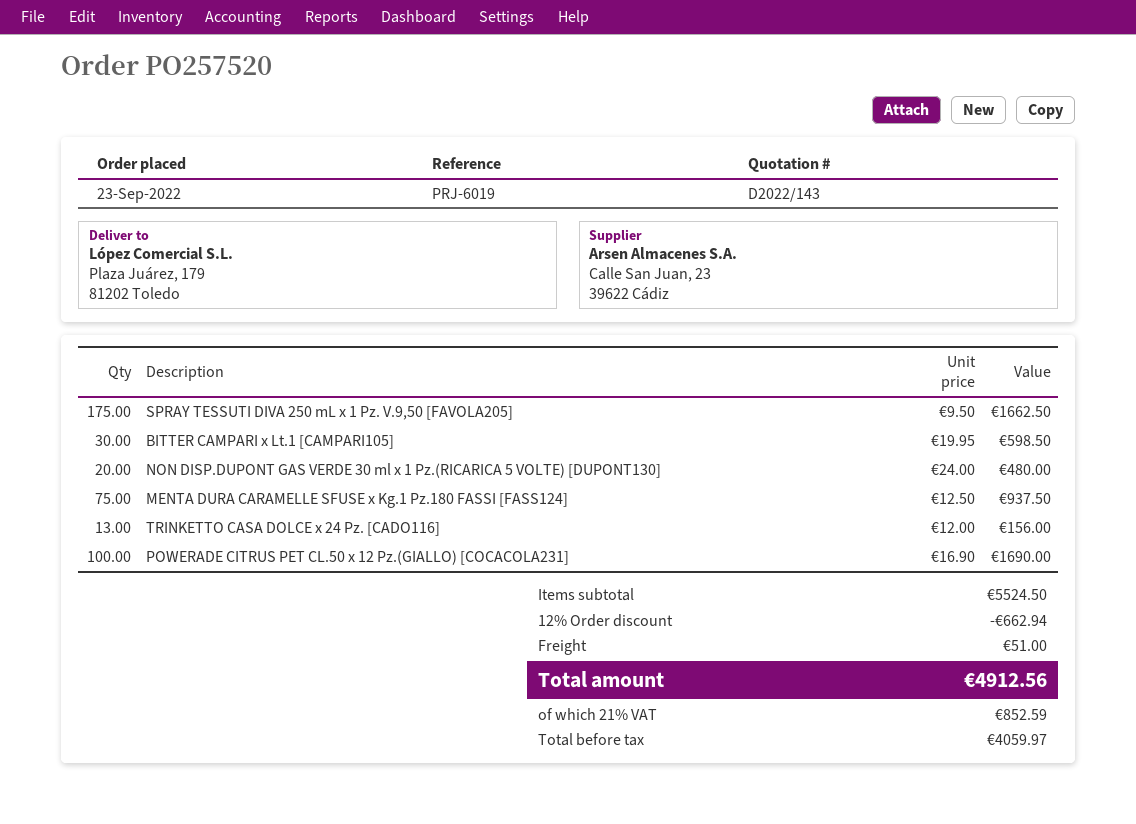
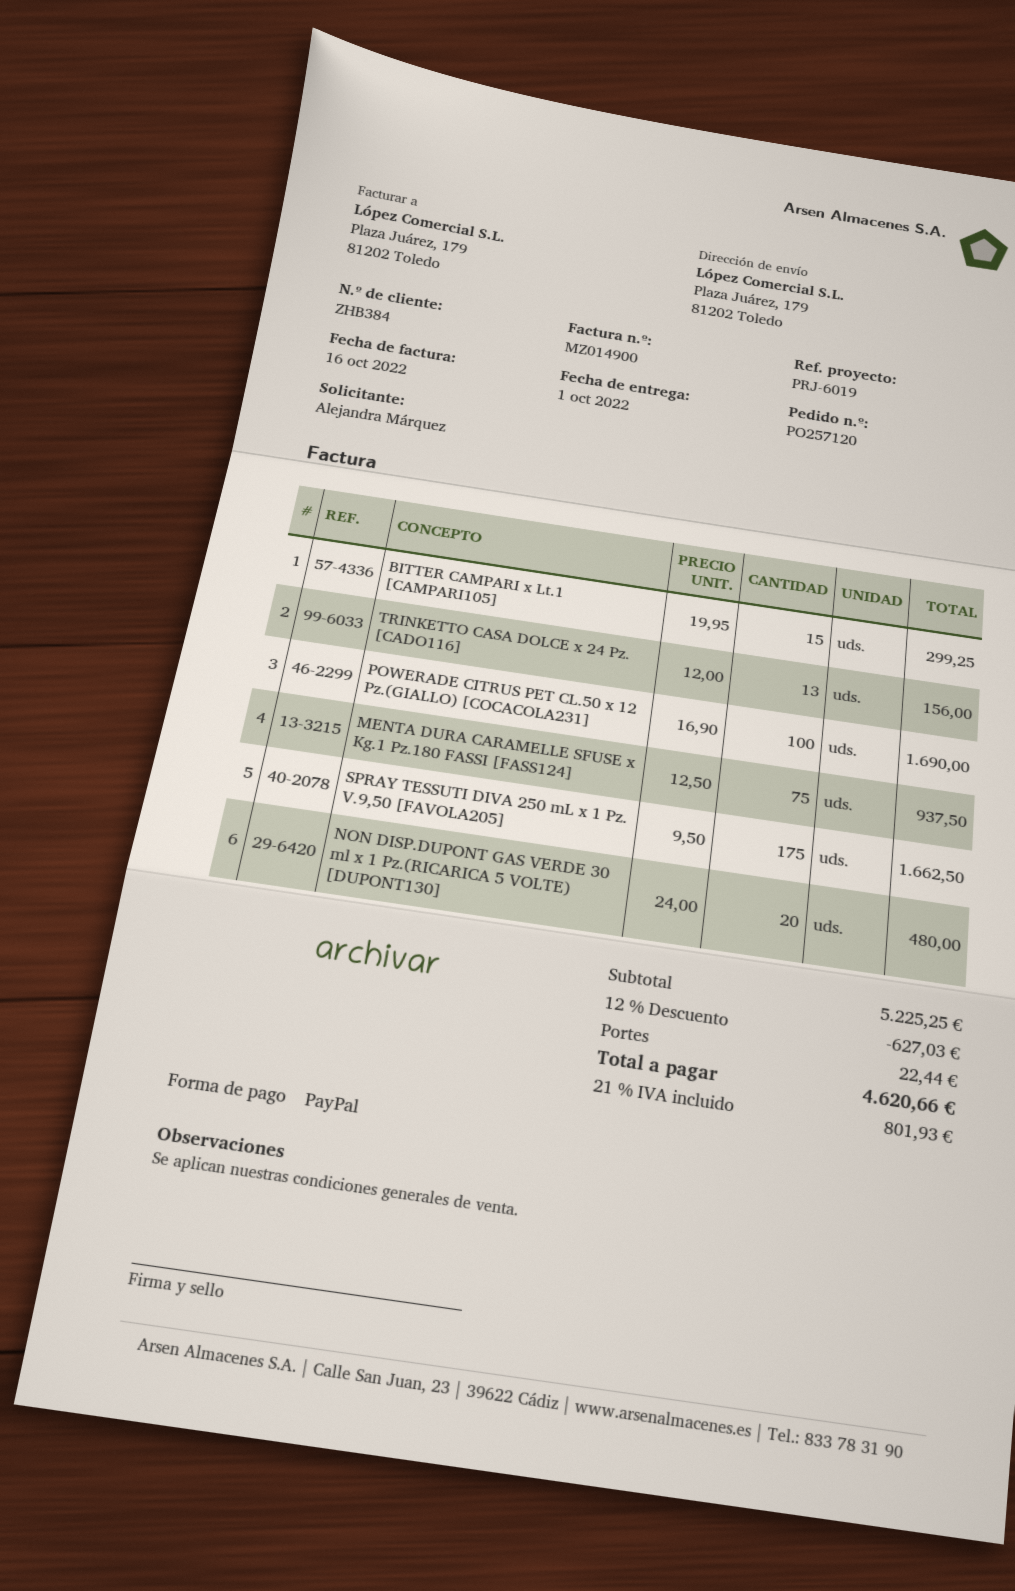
order number: PO257520 -> PO257120
BITTER CAMPARI x Lt.1 [CAMPARI105]: 30 x 19.95 = 598.50 -> 15 x 19.95 = 299.25
subtotal: 5524.50 -> 5225.25
discount: 12% = 662.94 -> 12% = 627.03
shipping: 51.00 -> 22.44
tax: 21% = 852.59 -> 21% = 801.93
total: 4912.56 -> 4620.66

